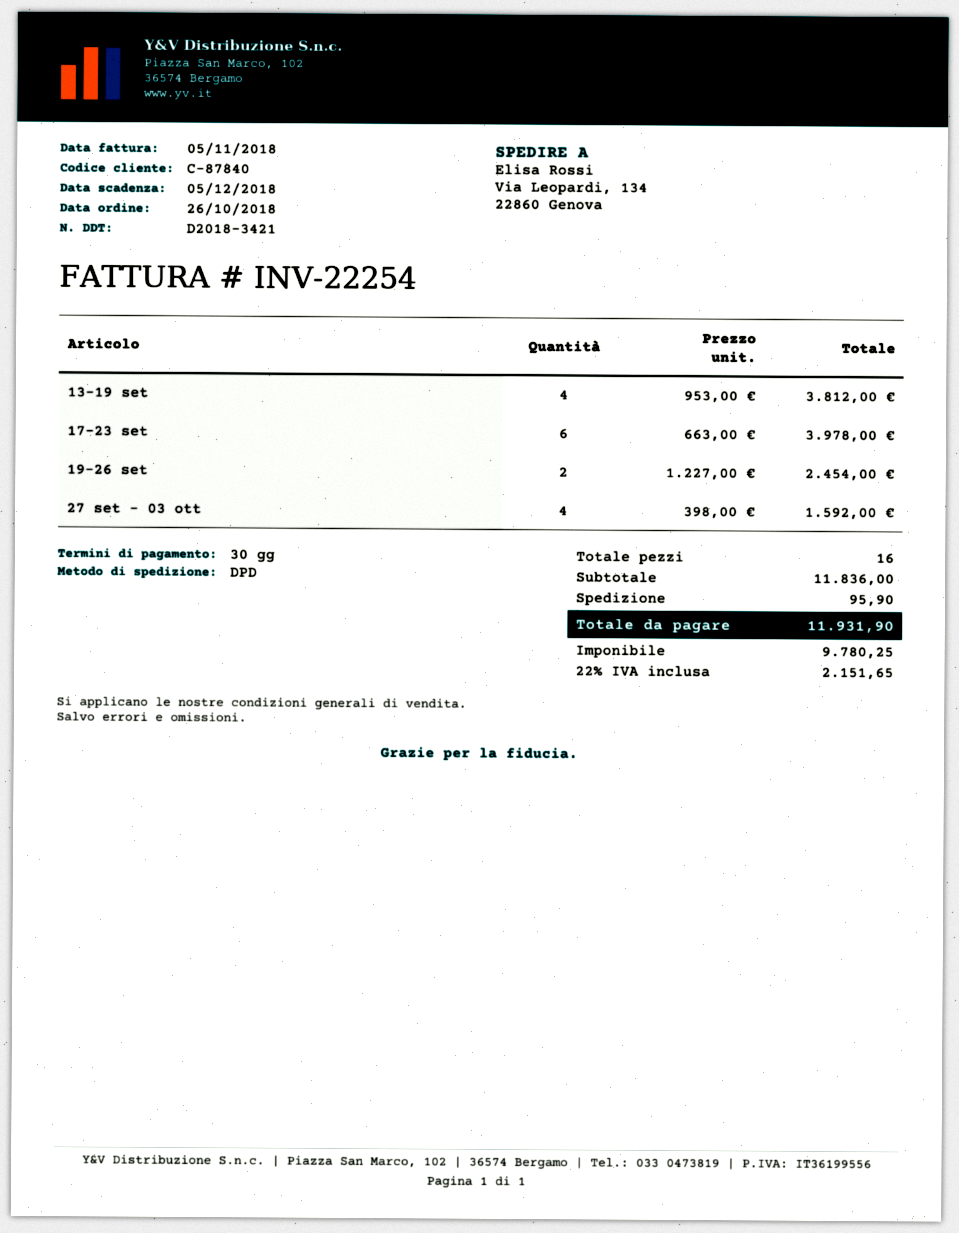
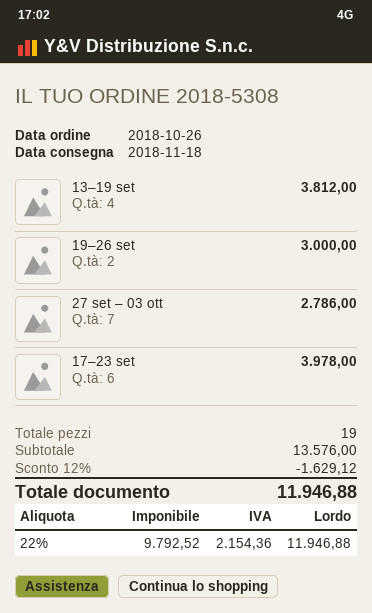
19–26 set: 2 for 2454.00 -> 2 for 3000.00
27 set – 03 ott: 4 for 1592.00 -> 7 for 2786.00
total quantity: 16 -> 19
subtotal: 11836.00 -> 13576.00
discount: none -> 12% = 1629.12
shipping: 95.90 -> none
net: 9780.25 -> 9792.52
tax: 22% = 2151.65 -> 22% = 2154.36
total: 11931.90 -> 11946.88

